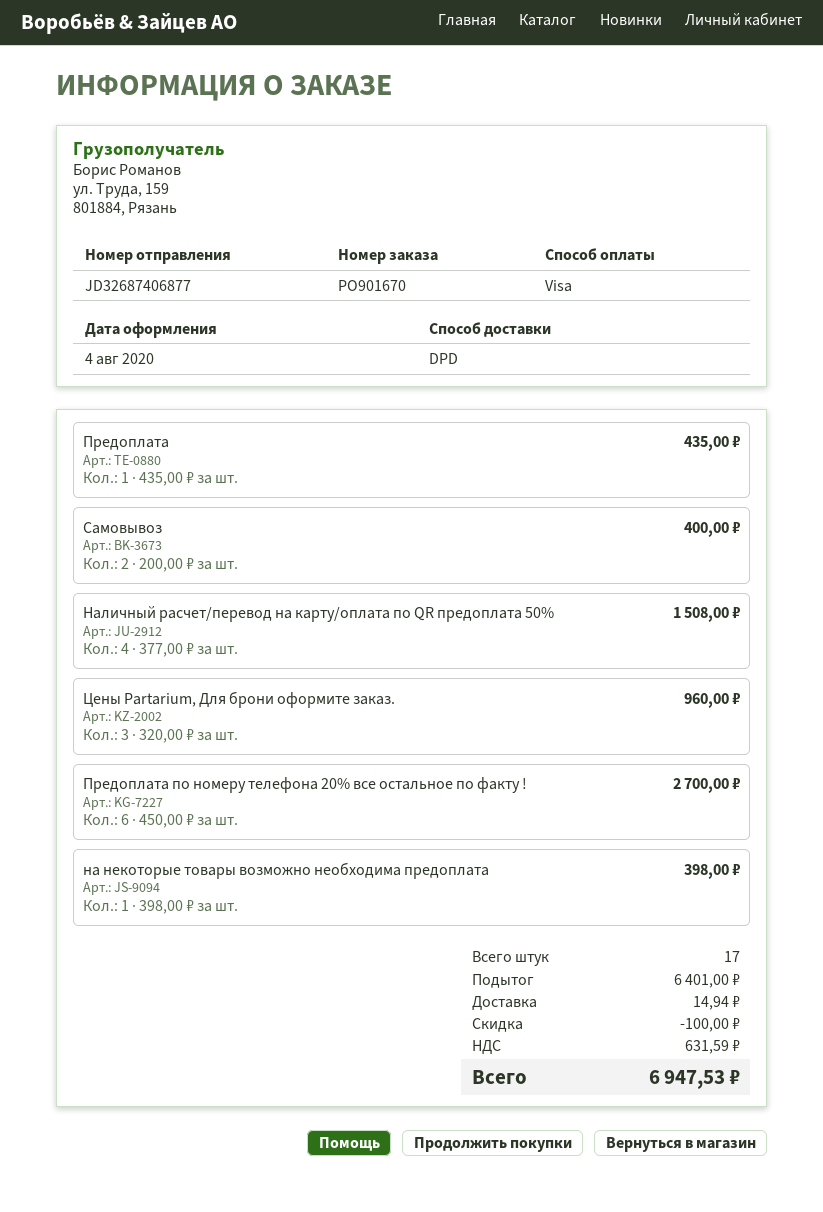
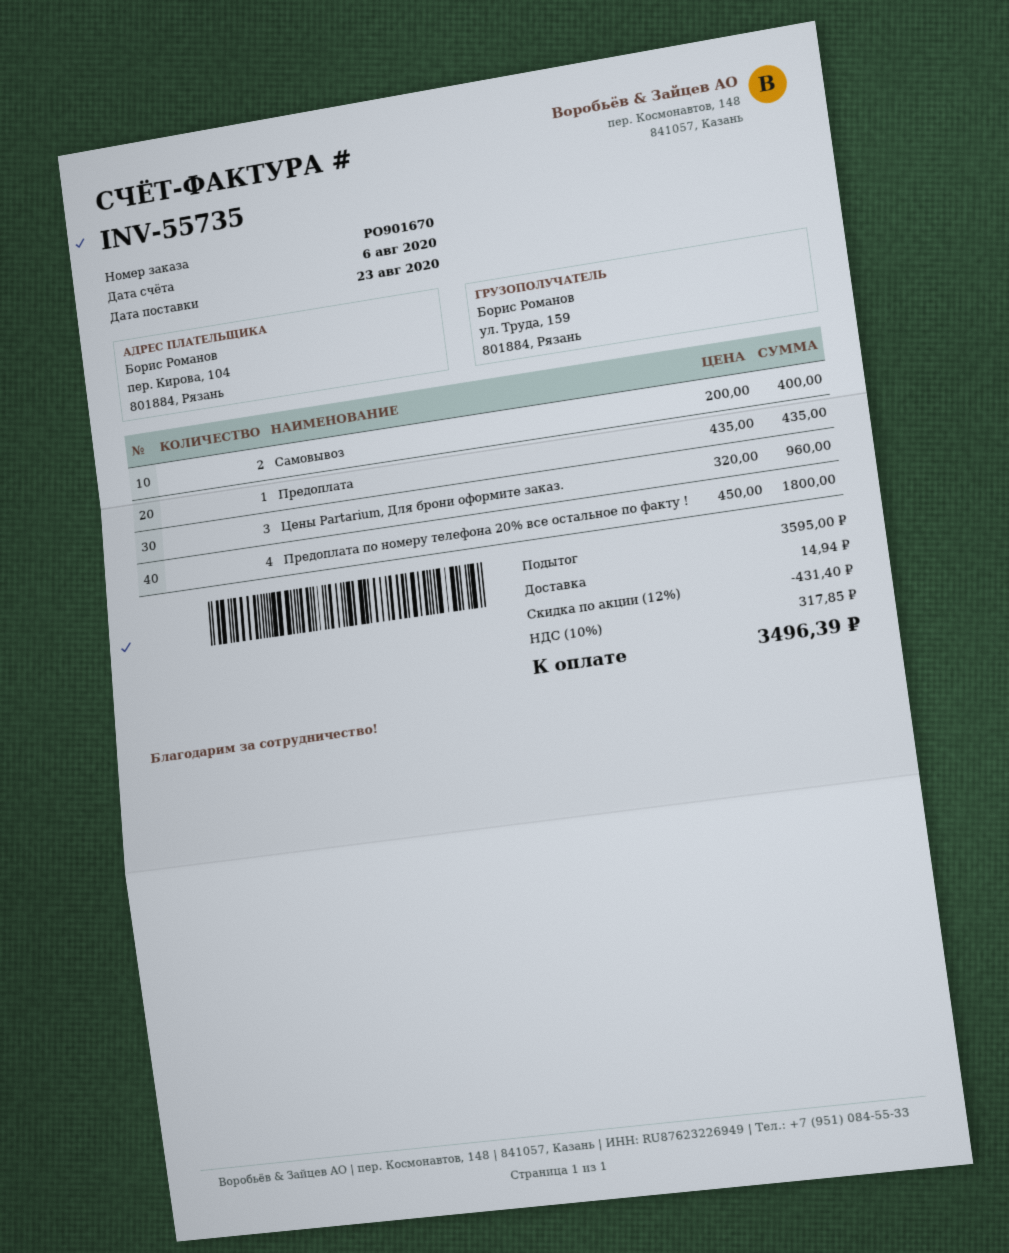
Наличный расчет/перевод на карту/оплата по QR предоплата 50%: 4 x 377.00 = 1508.00 -> none
Предоплата по номеру телефона 20% все остальное по факту !: 6 x 450.00 = 2700.00 -> 4 x 450.00 = 1800.00
на некоторые товары возможно необходима предоплата: 1 x 398.00 = 398.00 -> none
subtotal: 6401.00 -> 3595.00
discount: 100.00 -> 431.40
tax: 631.59 -> 317.85
total: 6947.53 -> 3496.39

